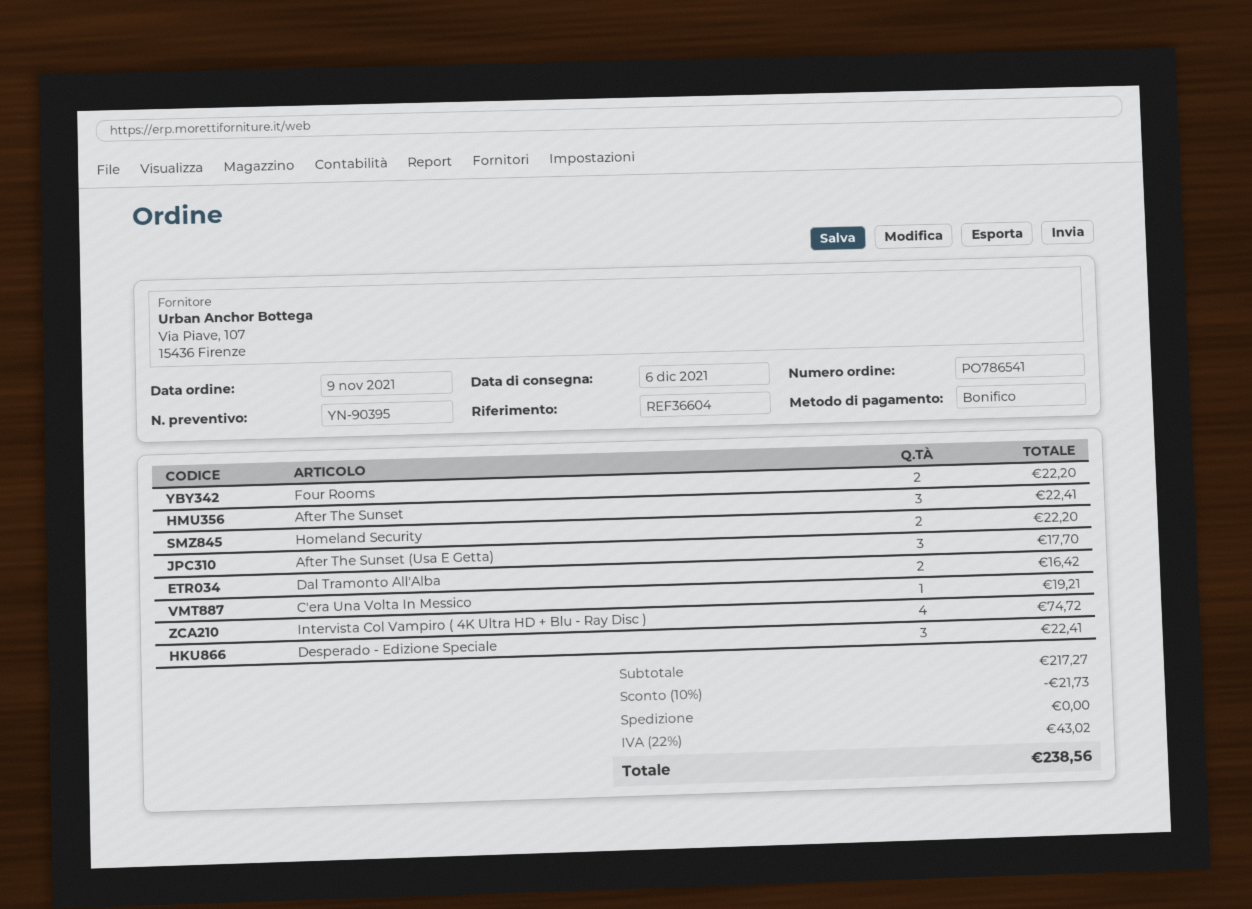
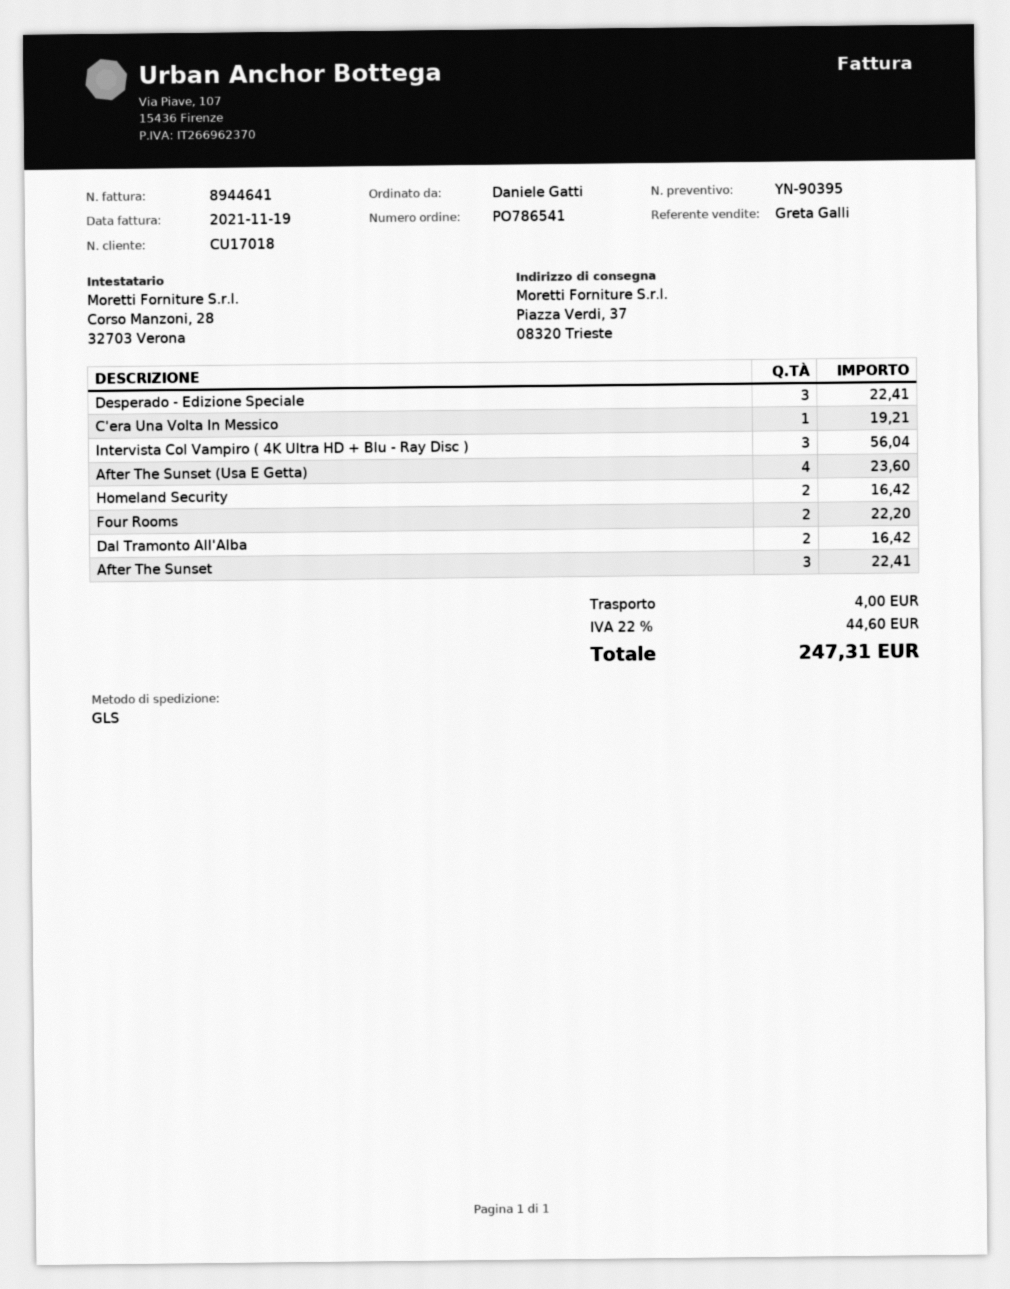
Homeland Security: 2 for 22.20 -> 2 for 16.42
After The Sunset (Usa E Getta): 3 for 17.70 -> 4 for 23.60
Intervista Col Vampiro ( 4K Ultra HD + Blu - Ray Disc ): 4 for 74.72 -> 3 for 56.04
discount: 10% = 21.73 -> none
shipping: 0.00 -> 4.00
tax: 22% = 43.02 -> 22% = 44.60
total: 238.56 -> 247.31

